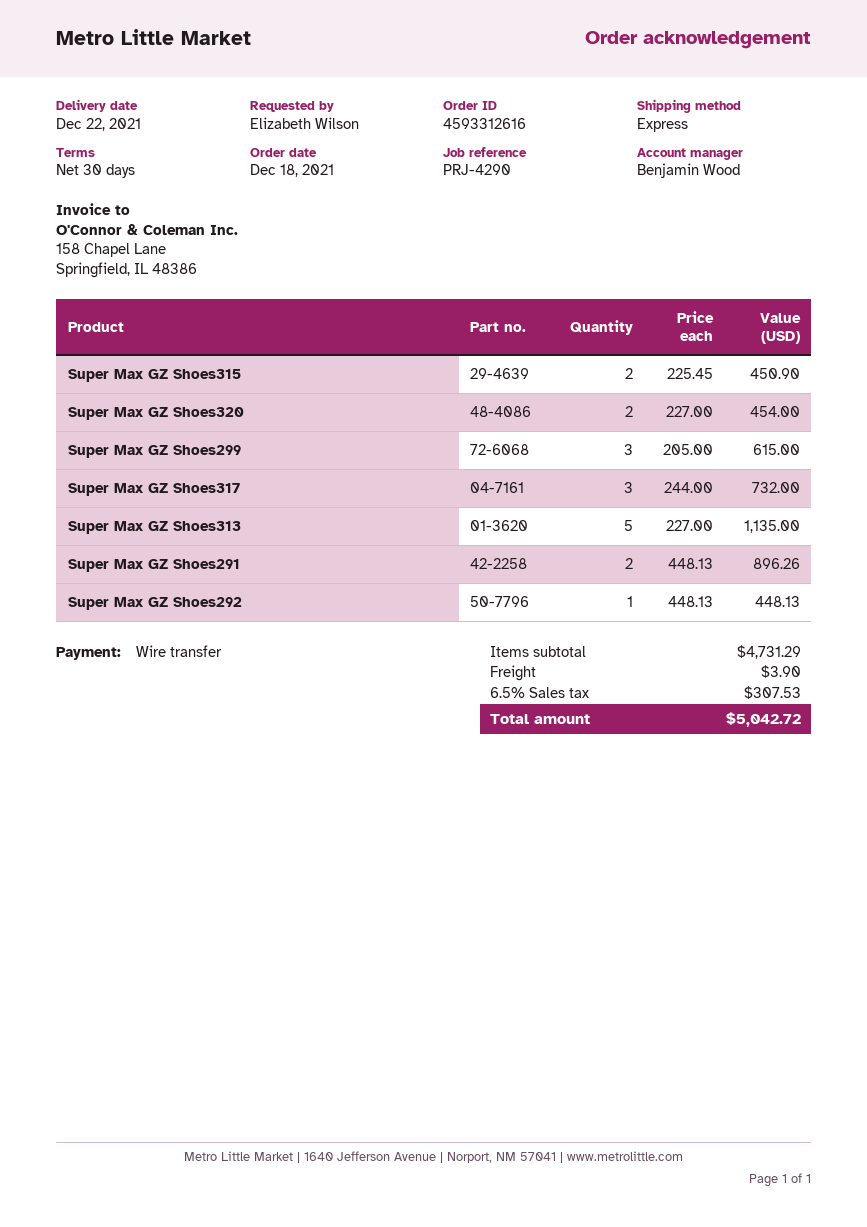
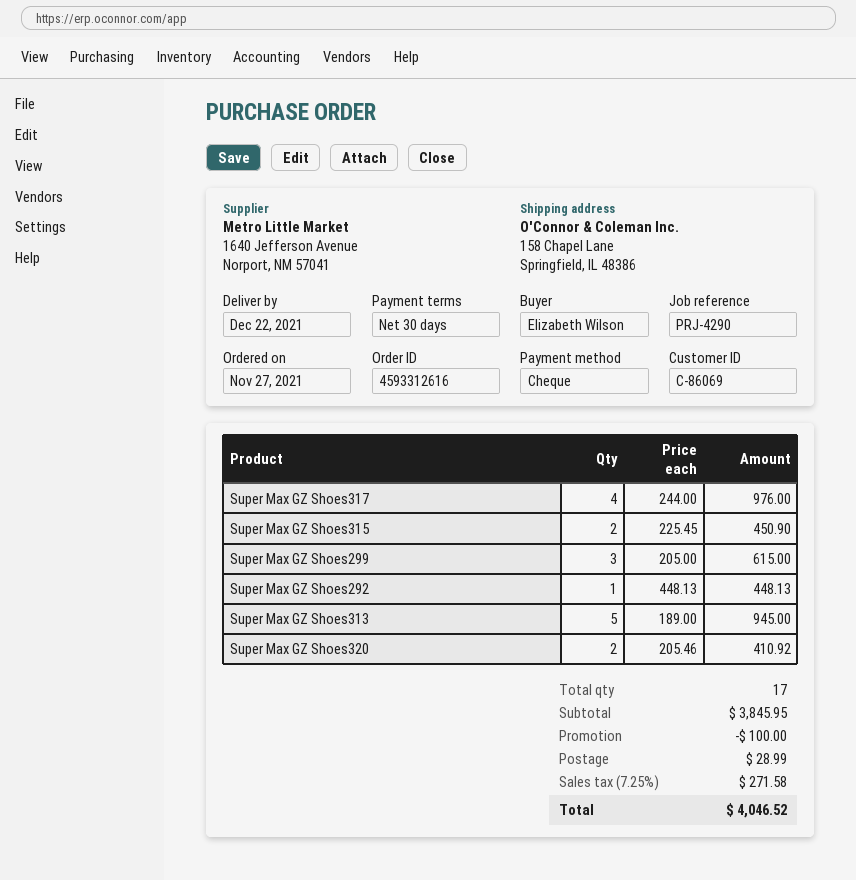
order date: 2021-12-18 -> 2021-11-27
payment method: bank transfer -> cheque
Super Max GZ Shoes320: 2 x 227.00 = 454.00 -> 2 x 205.46 = 410.92
Super Max GZ Shoes317: 3 x 244.00 = 732.00 -> 4 x 244.00 = 976.00
Super Max GZ Shoes313: 5 x 227.00 = 1135.00 -> 5 x 189.00 = 945.00
Super Max GZ Shoes291: 2 x 448.13 = 896.26 -> none
subtotal: 4731.29 -> 3845.95
discount: none -> 100.00
shipping: 3.90 -> 28.99
tax: 6.5% = 307.53 -> 7.25% = 271.58
total: 5042.72 -> 4046.52

